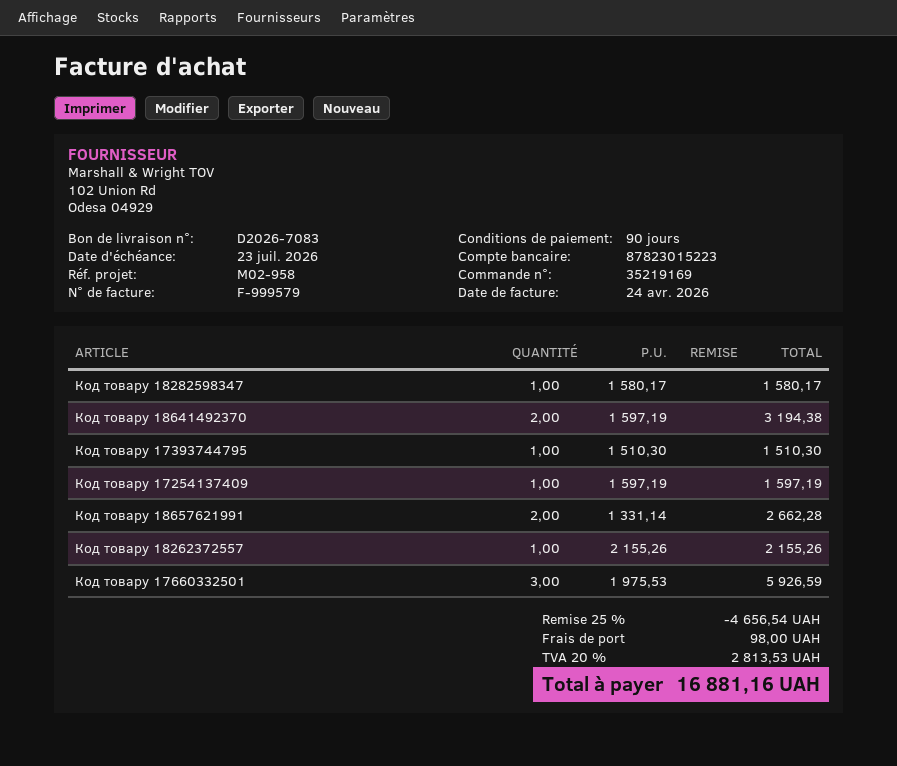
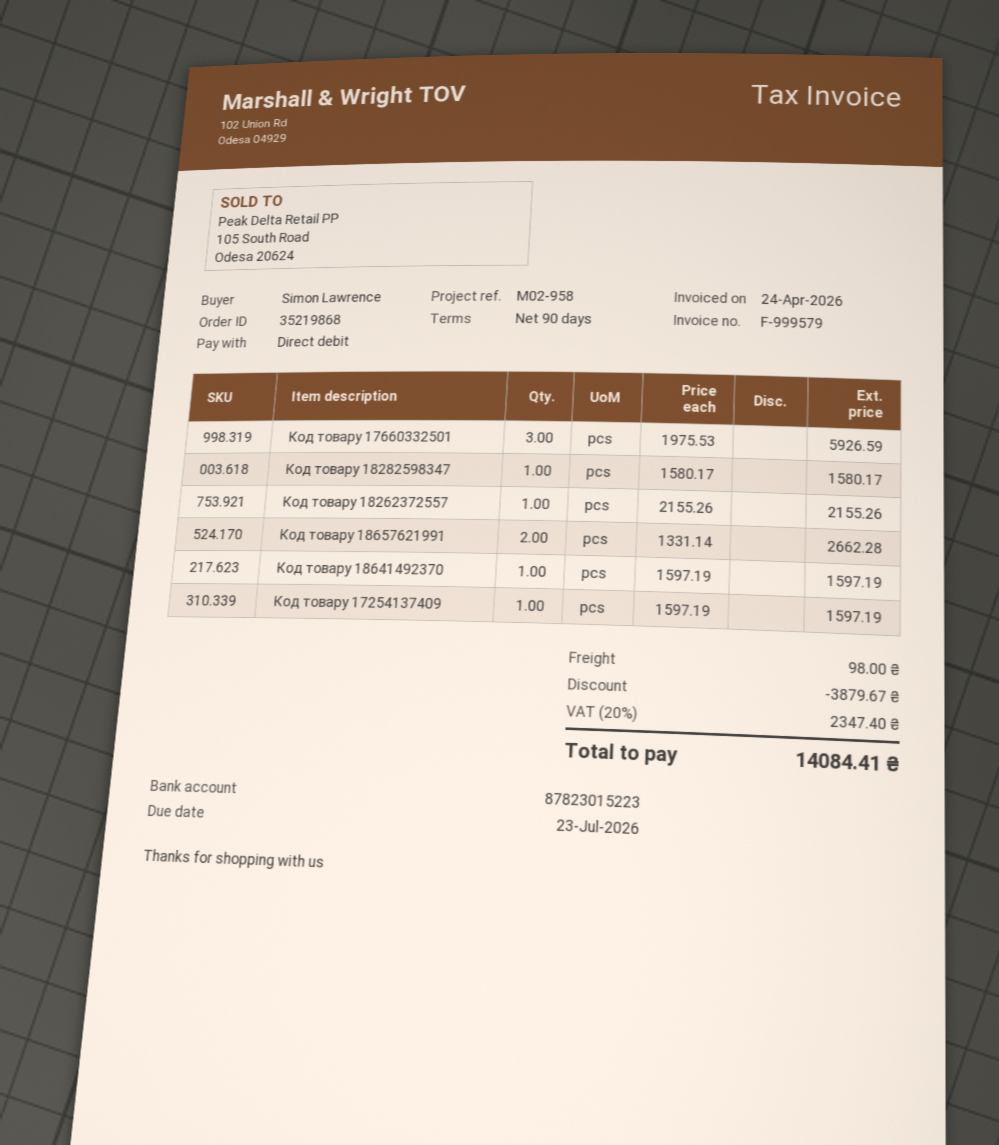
order number: 35219169 -> 35219868
Код товару 18641492370: 2 x 1597.19 = 3194.38 -> 1 x 1597.19 = 1597.19
Код товару 17393744795: 1 x 1510.30 = 1510.30 -> none
discount: 4656.54 -> 3879.67
tax: 20% = 2813.53 -> 20% = 2347.40
total: 16881.16 -> 14084.41

